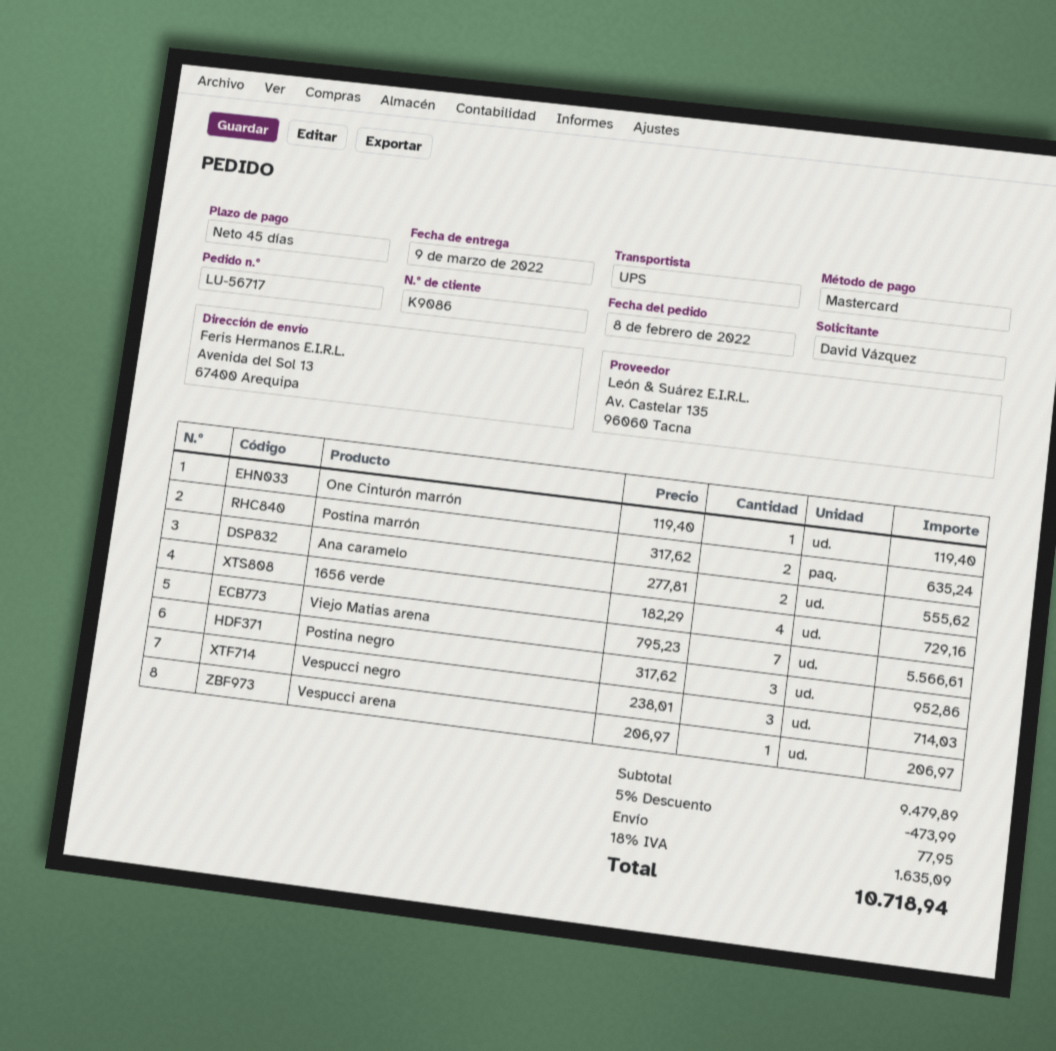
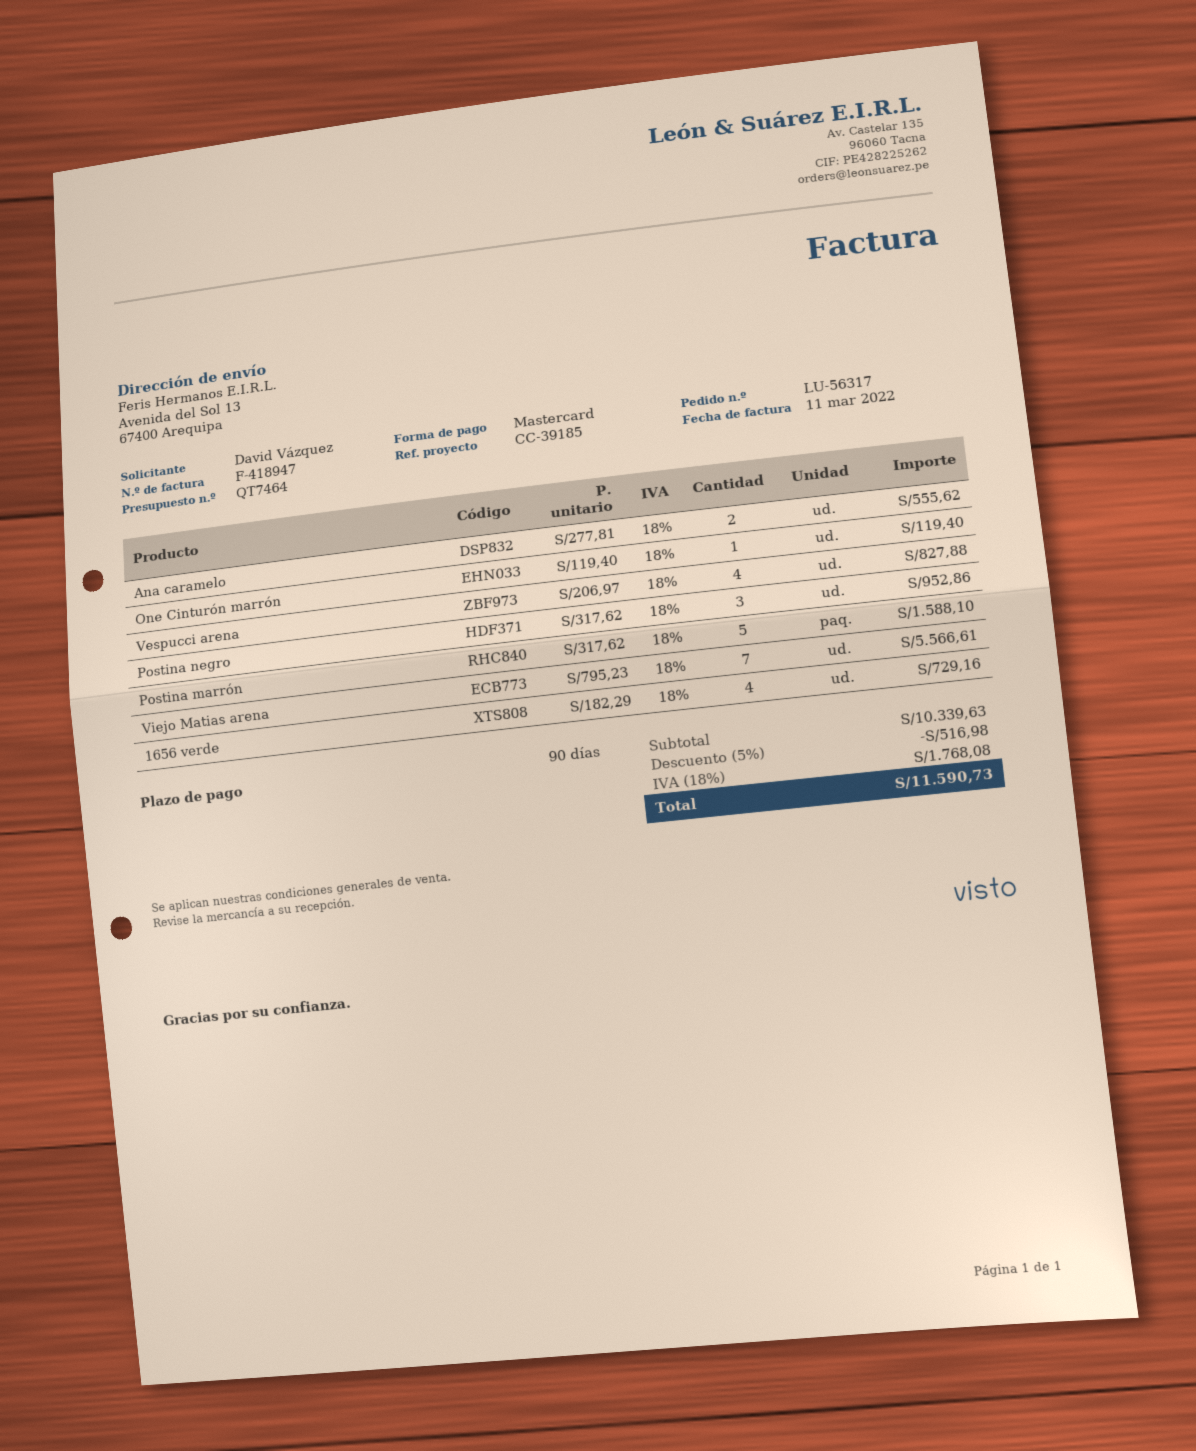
order number: LU-56717 -> LU-56317
payment terms: 45 days -> 90 days
Postina marrón: 2 x 317.62 = 635.24 -> 5 x 317.62 = 1588.10
Vespucci negro: 3 x 238.01 = 714.03 -> none
Vespucci arena: 1 x 206.97 = 206.97 -> 4 x 206.97 = 827.88
subtotal: 9479.89 -> 10339.63
discount: 5% = 473.99 -> 5% = 516.98
shipping: 77.95 -> none
tax: 18% = 1635.09 -> 18% = 1768.08
total: 10718.94 -> 11590.73

